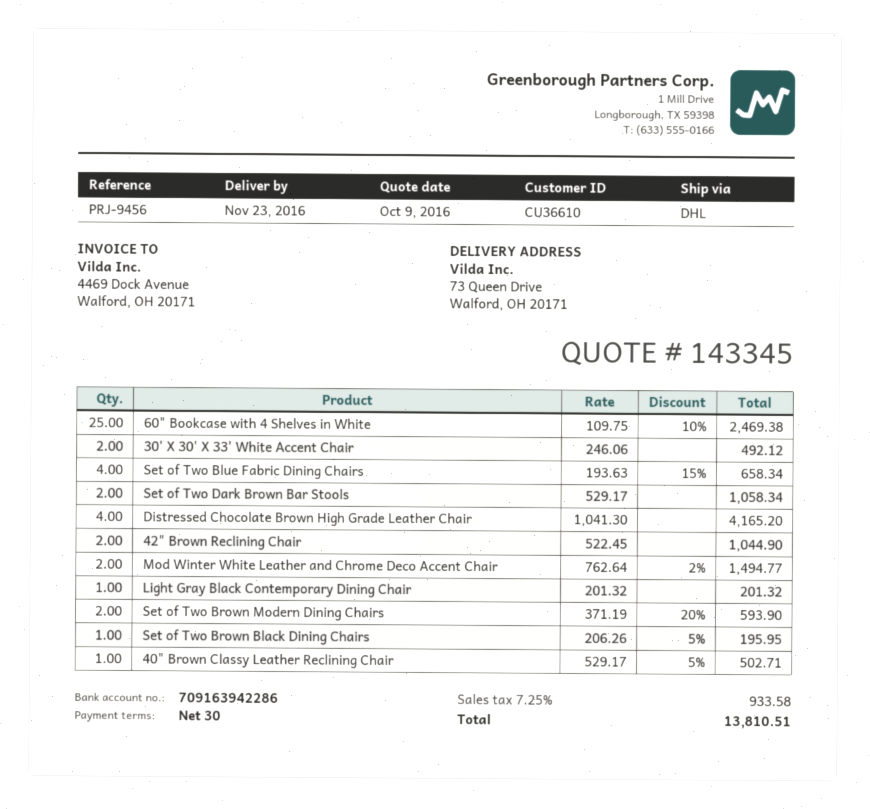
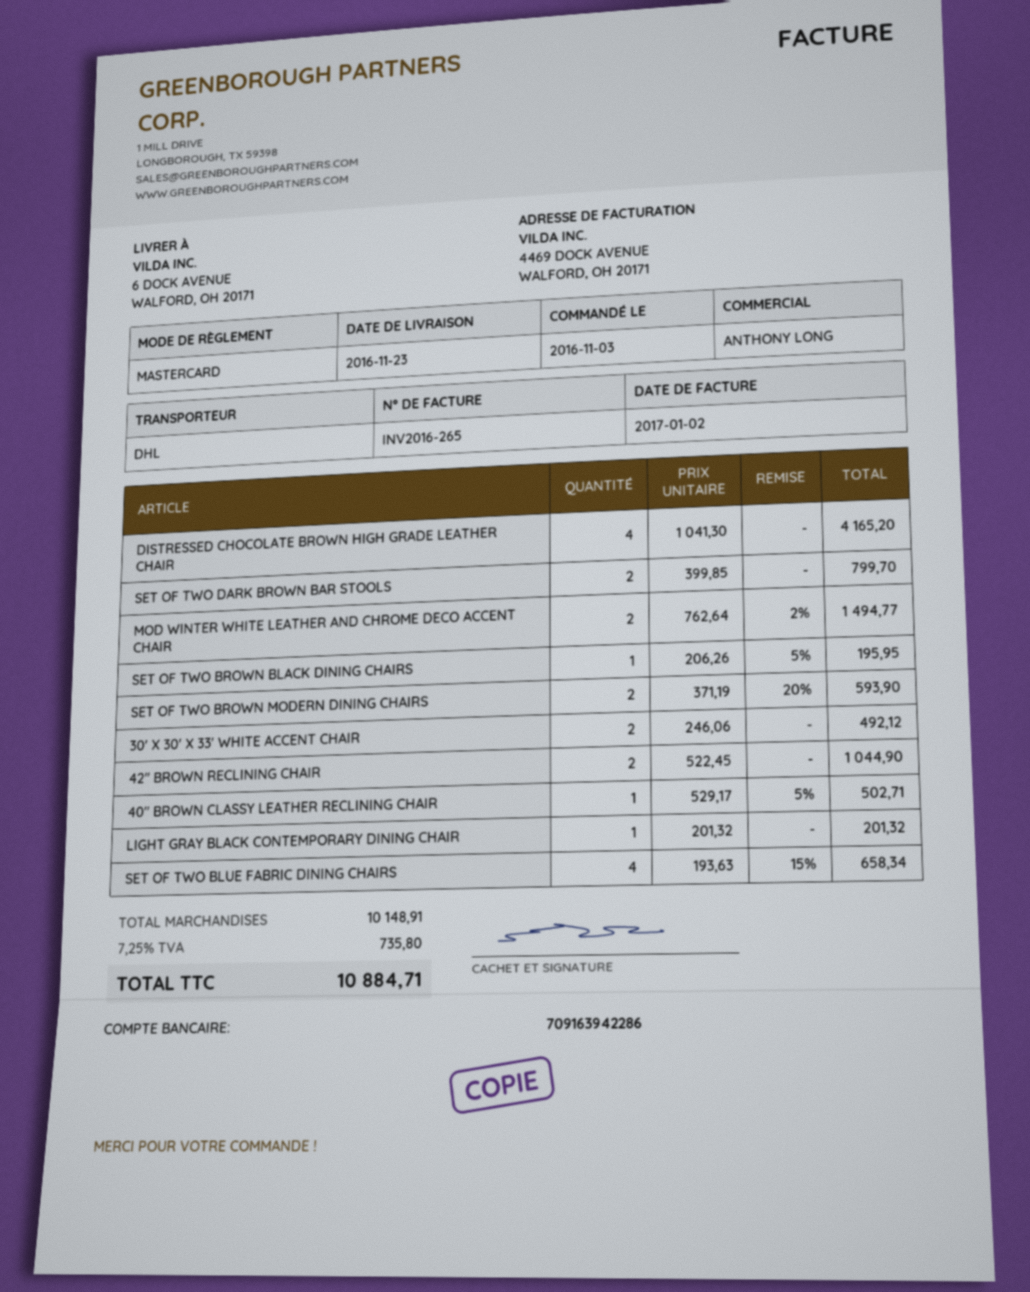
ship to: 73 Queen Drive, Walford, OH 20171 -> 6 DOCK AVENUE, WALFORD, OH 20171
60" Bookcase with 4 Shelves in White: 25 x 109.75 - 10% = 2469.38 -> none
Set of Two Dark Brown Bar Stools: 2 x 529.17 = 1058.34 -> 2 x 399.85 = 799.70
tax: 7.25% = 933.58 -> 7.25% = 735.80
total: 13810.51 -> 10884.71

